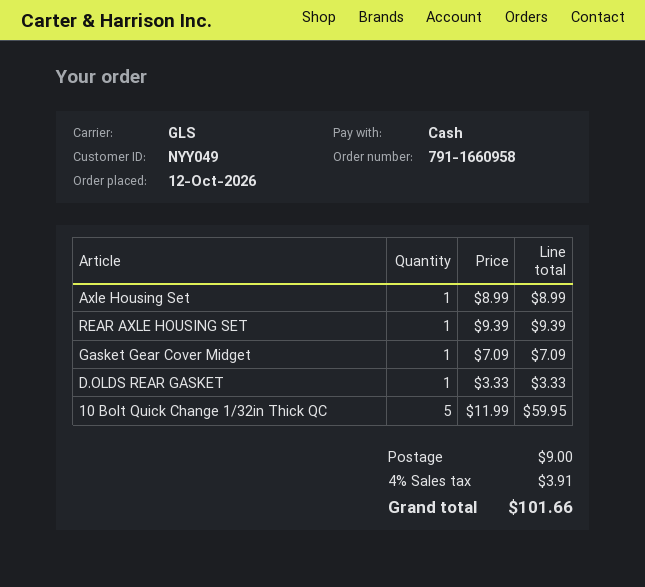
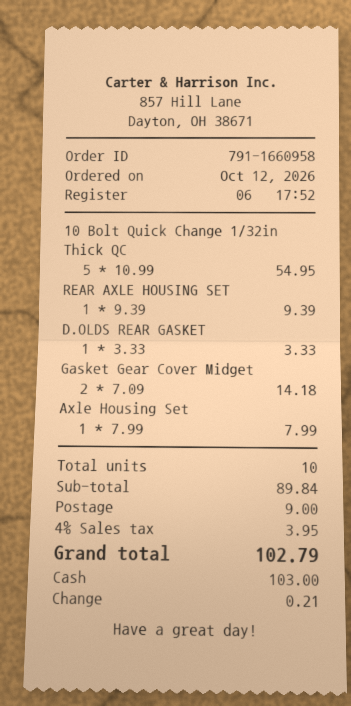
Axle Housing Set: 1 x 8.99 = 8.99 -> 1 x 7.99 = 7.99
Gasket Gear Cover Midget: 1 x 7.09 = 7.09 -> 2 x 7.09 = 14.18
10 Bolt Quick Change 1/32in Thick QC: 5 x 11.99 = 59.95 -> 5 x 10.99 = 54.95
tax: 4% = 3.91 -> 4% = 3.95
total: 101.66 -> 102.79

